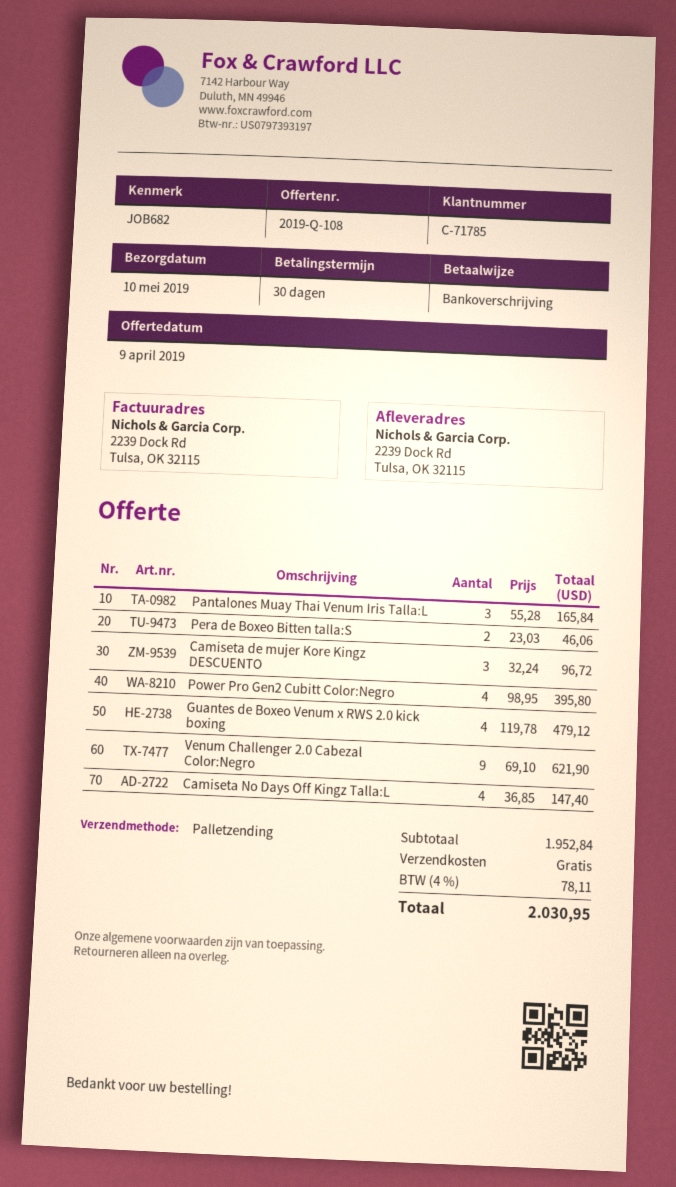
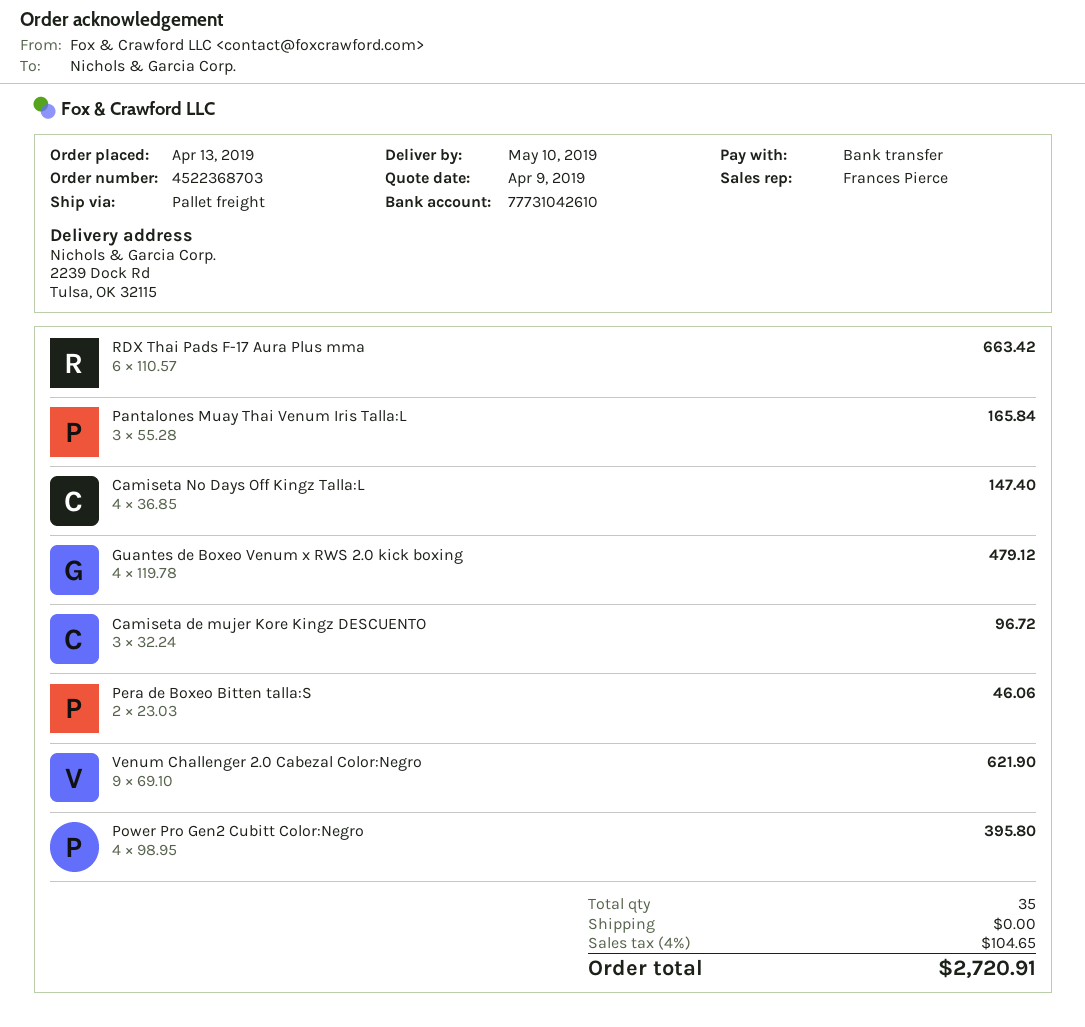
RDX Thai Pads F-17 Aura Plus mma: none -> 6 x 110.57 = 663.42
tax: 4% = 78.11 -> 4% = 104.65
total: 2030.95 -> 2720.91

